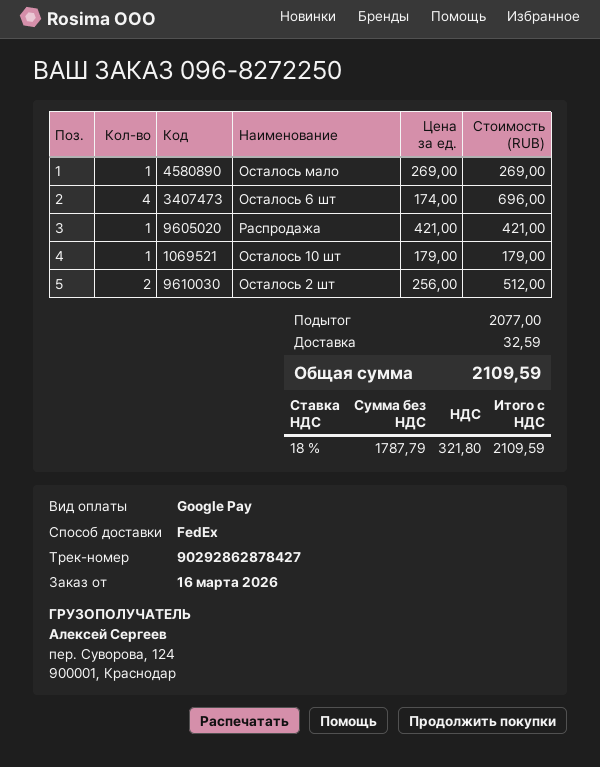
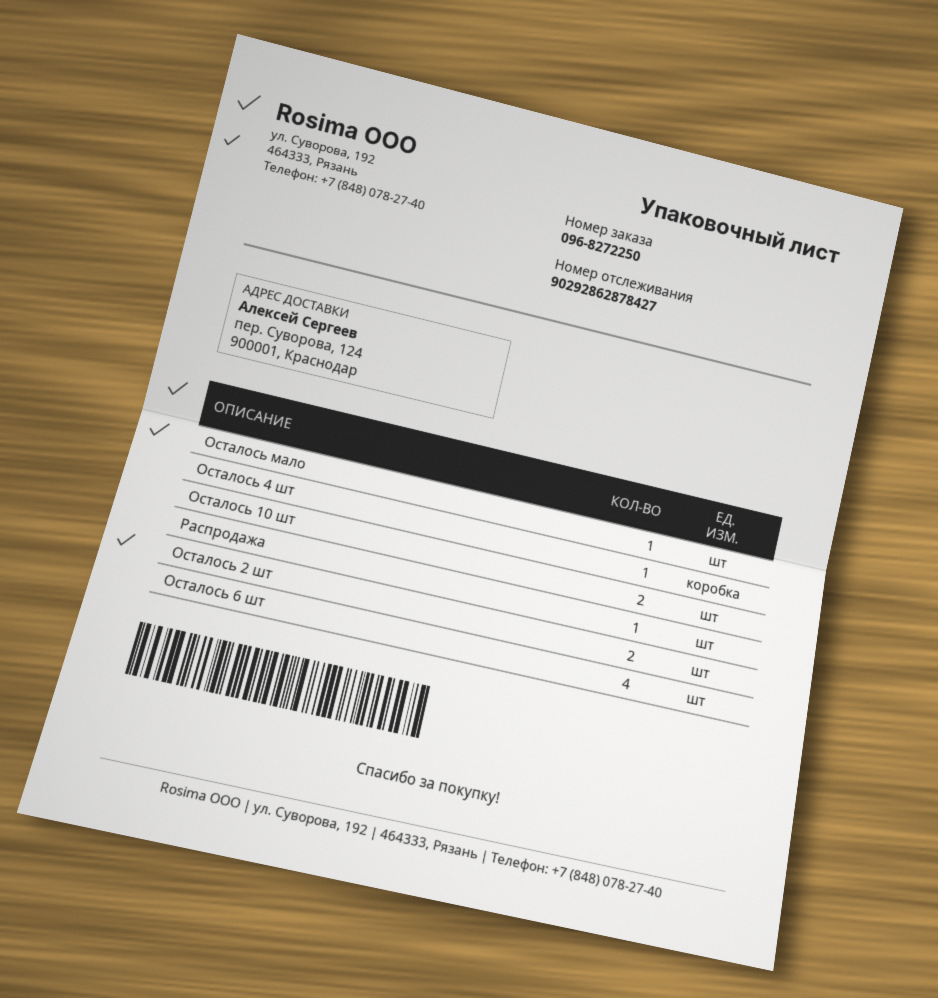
Осталось 10 шт: 1 -> 2
Осталось 4 шт: none -> 1

